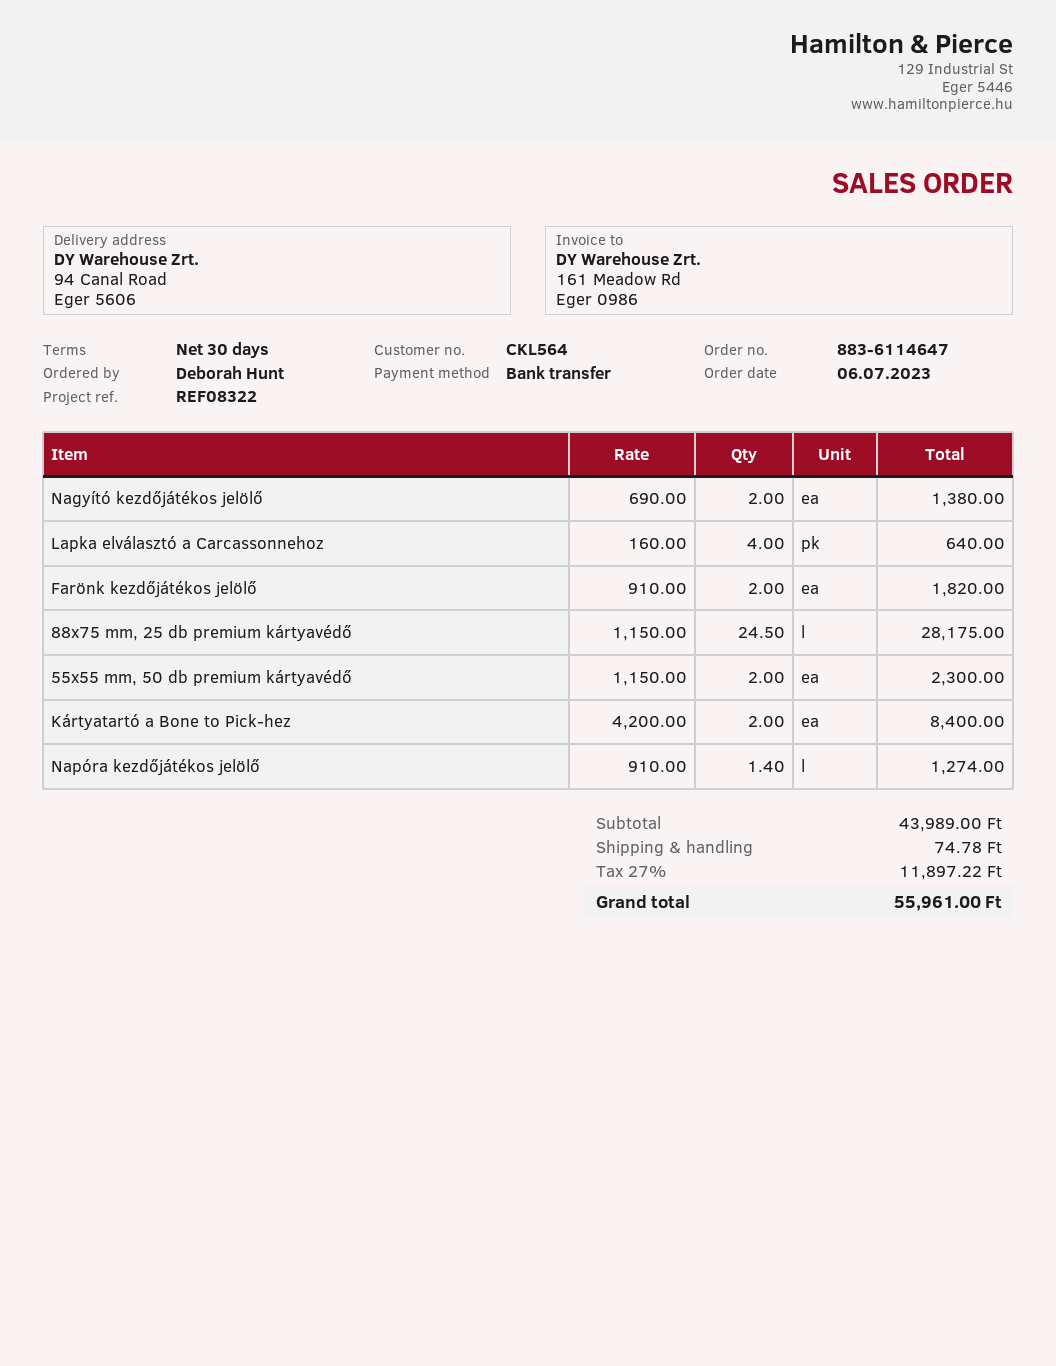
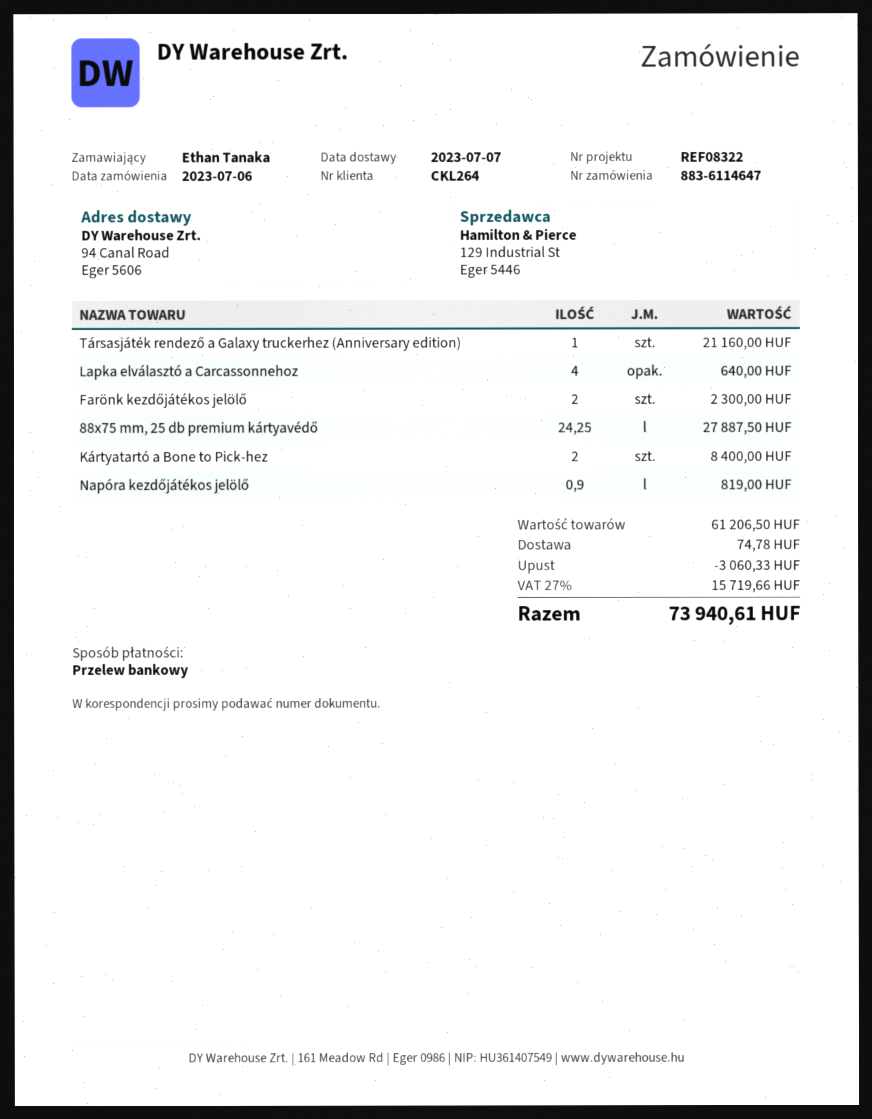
customer number: CKL564 -> CKL264
ordered by: Deborah Hunt -> Ethan Tanaka
Nagyító kezdőjátékos jelölő: 2 for 1380.00 -> none
Farönk kezdőjátékos jelölő: 2 for 1820.00 -> 2 for 2300.00
88x75 mm, 25 db premium kártyavédő: 24.5 for 28175.00 -> 24.25 for 27887.50
55x55 mm, 50 db premium kártyavédő: 2 for 2300.00 -> none
Napóra kezdőjátékos jelölő: 1.4 for 1274.00 -> 0.9 for 819.00
Társasjáték rendező a Galaxy truckerhez (Anniversary edition): none -> 1 for 21160.00
subtotal: 43989.00 -> 61206.50
discount: none -> 3060.33
tax: 27% = 11897.22 -> 27% = 15719.66
total: 55961.00 -> 73940.61

